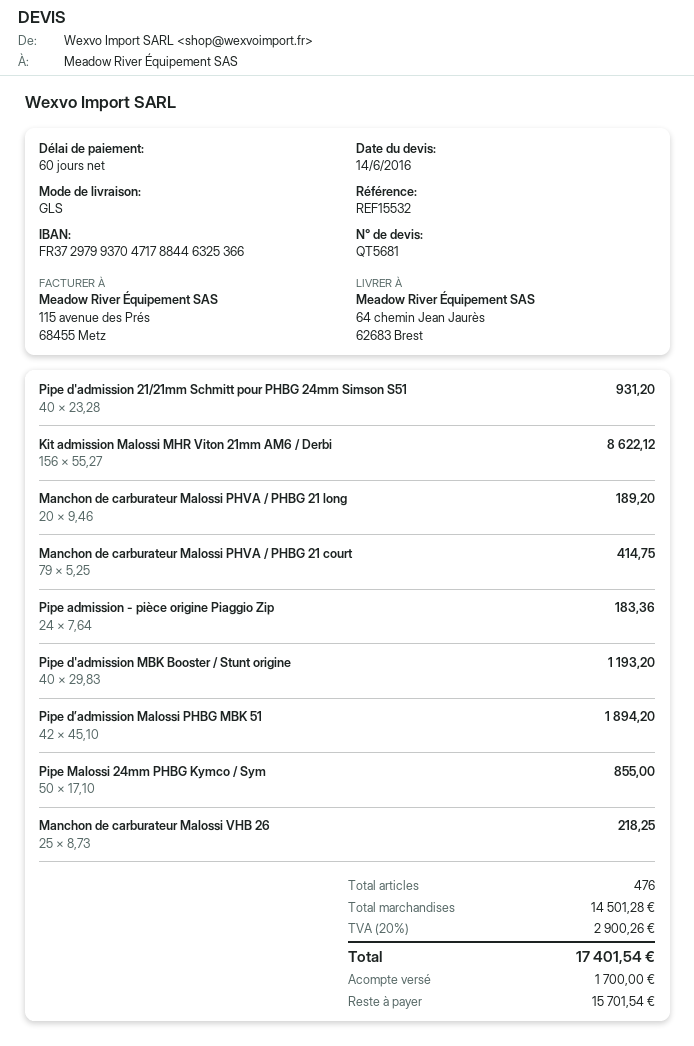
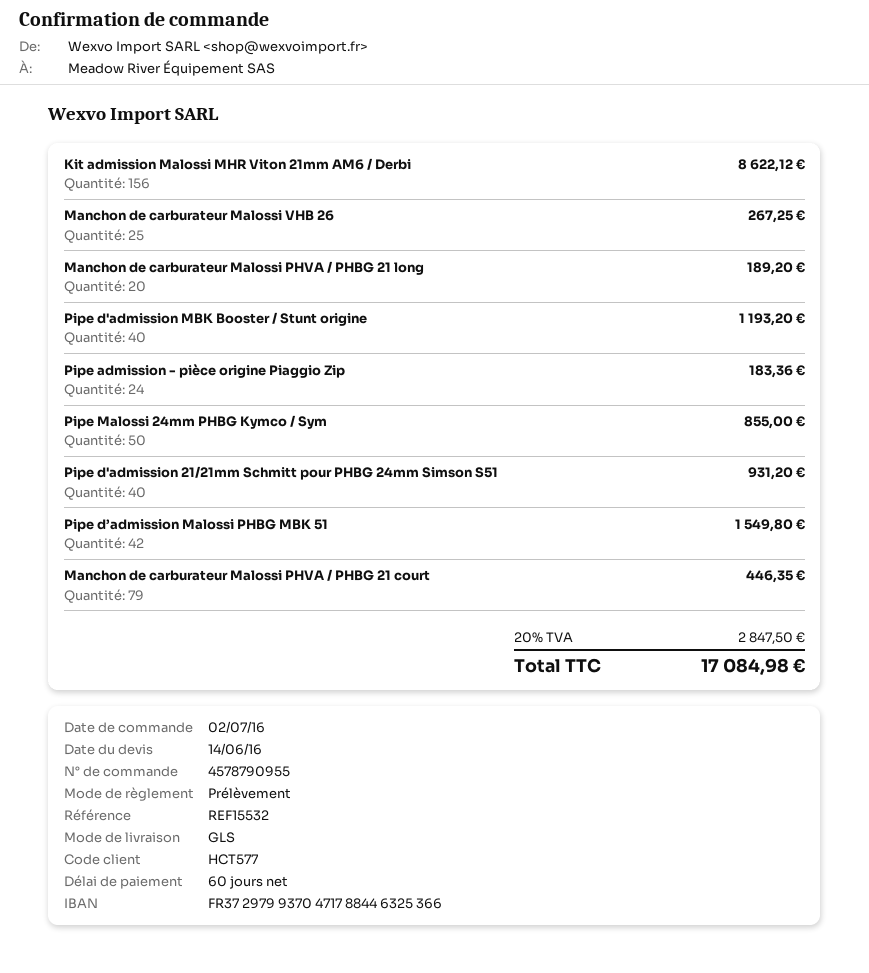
Manchon de carburateur Malossi PHVA / PHBG 21 court: 79 for 414.75 -> 79 for 446.35
Pipe d’admission Malossi PHBG MBK 51: 42 for 1894.20 -> 42 for 1549.80
Manchon de carburateur Malossi VHB 26: 25 for 218.25 -> 25 for 267.25
tax: 20% = 2900.26 -> 20% = 2847.50
total: 17401.54 -> 17084.98

